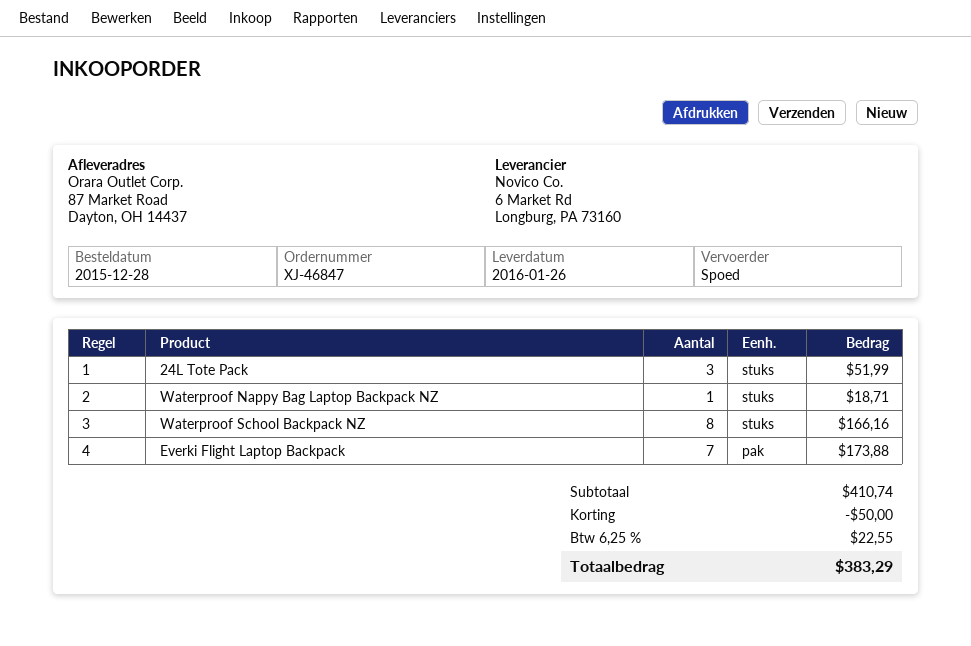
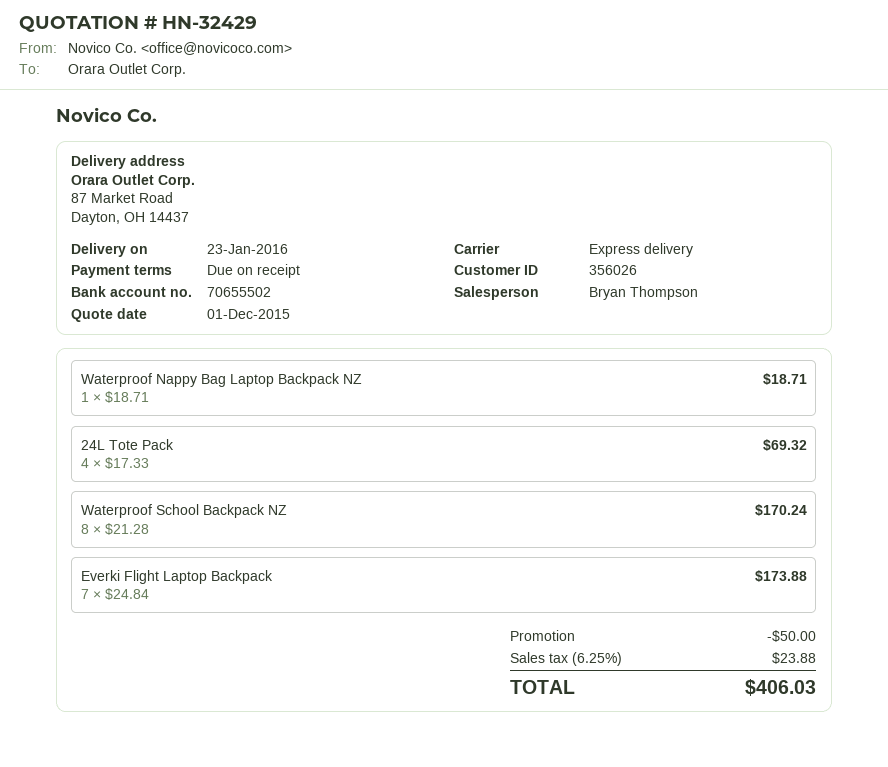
delivery date: 2016-01-26 -> 2016-01-23
24L Tote Pack: 3 for 51.99 -> 4 for 69.32
Waterproof School Backpack NZ: 8 for 166.16 -> 8 for 170.24
tax: 6.25% = 22.55 -> 6.25% = 23.88
total: 383.29 -> 406.03

